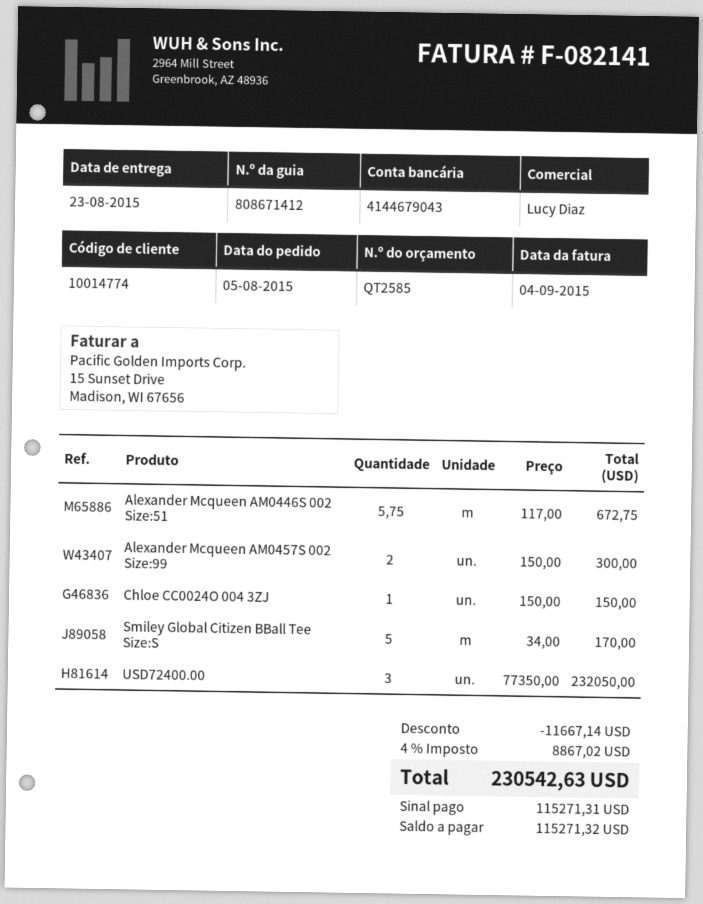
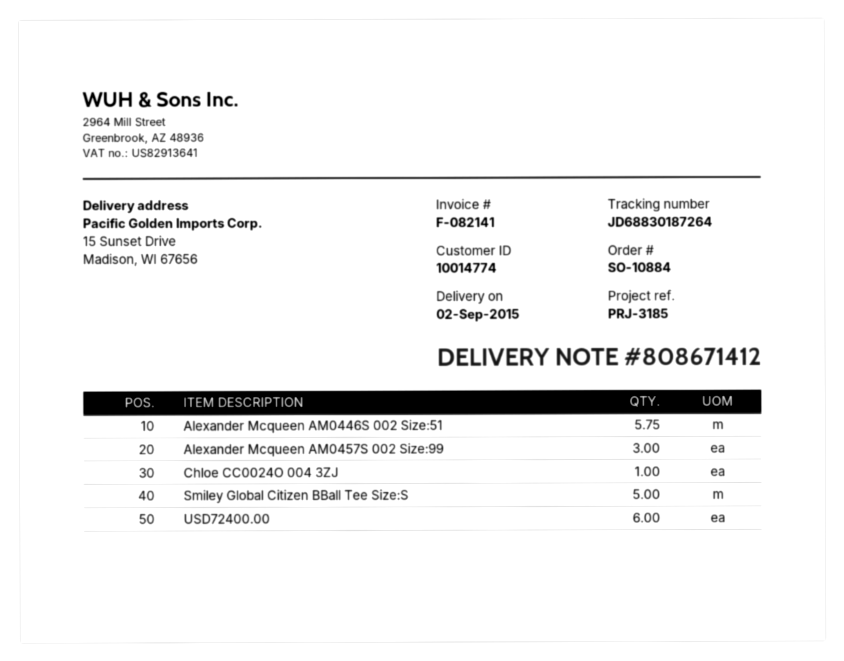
delivery date: 2015-08-23 -> 2015-09-02
Alexander Mcqueen AM0457S 002 Size:99: 2 -> 3
USD72400.00: 3 -> 6

